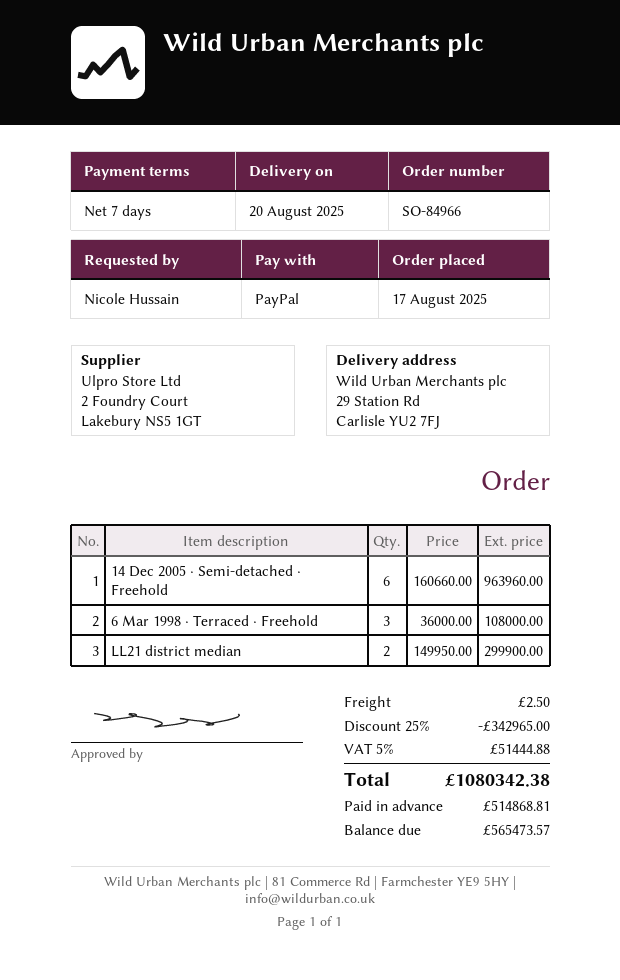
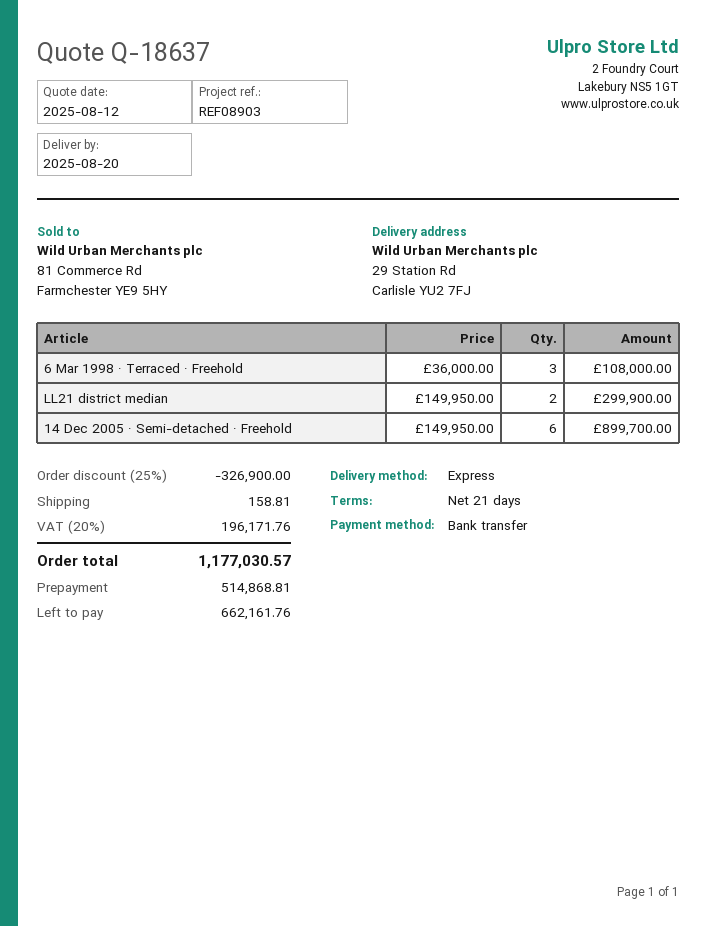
payment terms: 7 days -> 21 days
payment method: PayPal -> bank transfer
14 Dec 2005 · Semi-detached · Freehold: 6 x 160660.00 = 963960.00 -> 6 x 149950.00 = 899700.00
discount: 25% = 342965.00 -> 25% = 326900.00
shipping: 2.50 -> 158.81
tax: 5% = 51444.88 -> 20% = 196171.76
total: 1080342.38 -> 1177030.57
balance: 565473.57 -> 662161.76

